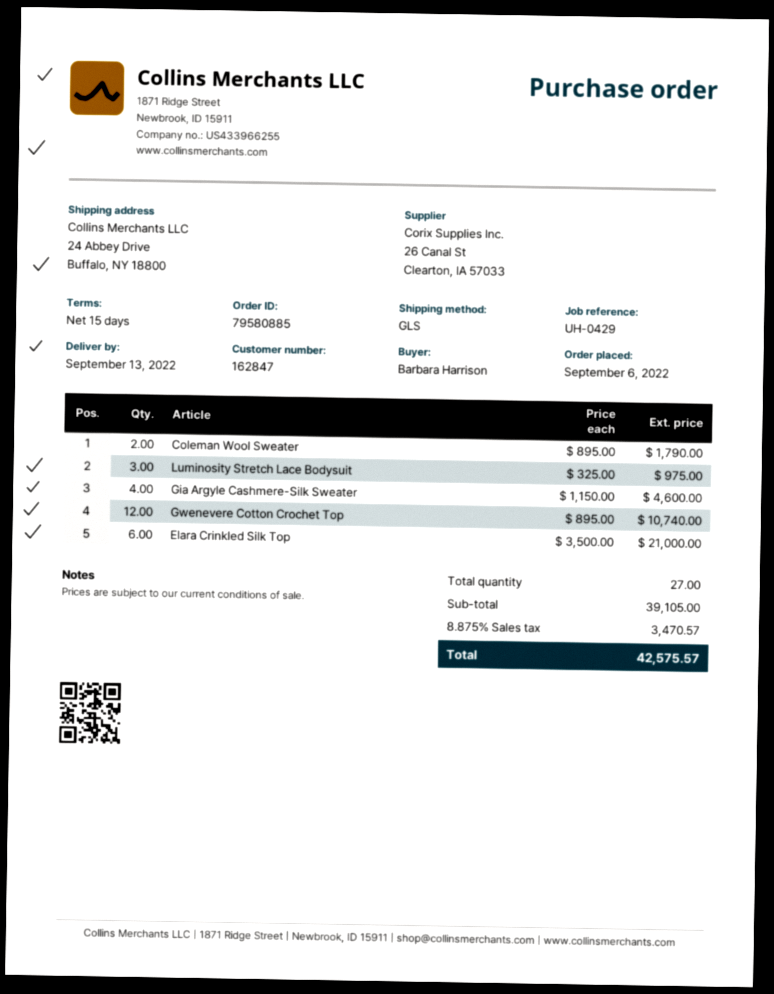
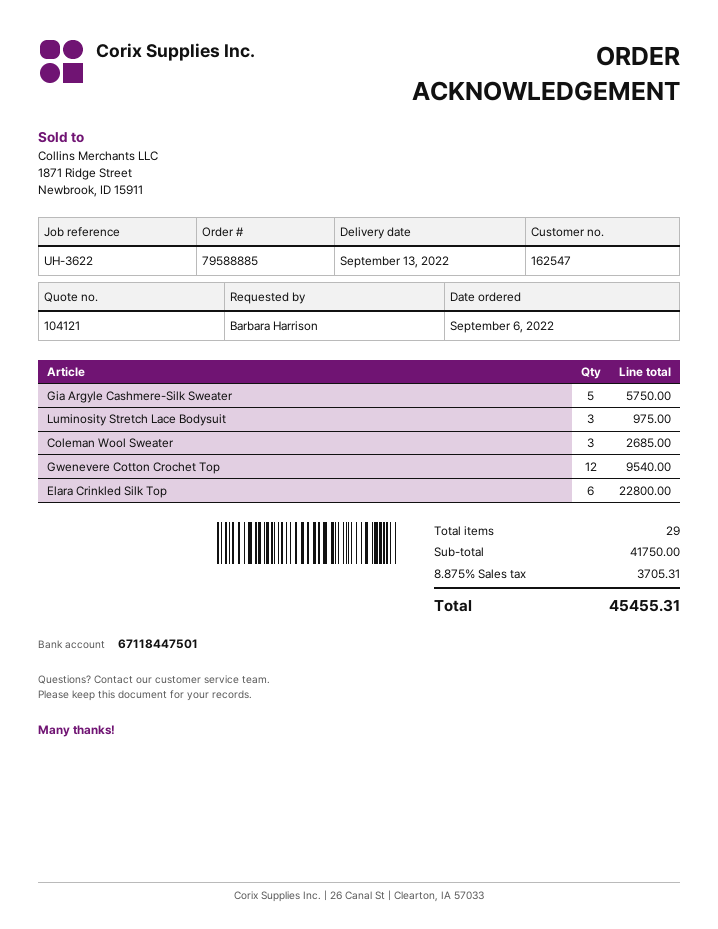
order number: 79580885 -> 79588885
customer number: 162847 -> 162547
reference: UH-0429 -> UH-3622
Coleman Wool Sweater: 2 for 1790.00 -> 3 for 2685.00
Gia Argyle Cashmere-Silk Sweater: 4 for 4600.00 -> 5 for 5750.00
Gwenevere Cotton Crochet Top: 12 for 10740.00 -> 12 for 9540.00
Elara Crinkled Silk Top: 6 for 21000.00 -> 6 for 22800.00
total quantity: 27 -> 29
subtotal: 39105.00 -> 41750.00
tax: 8.875% = 3470.57 -> 8.875% = 3705.31
total: 42575.57 -> 45455.31

